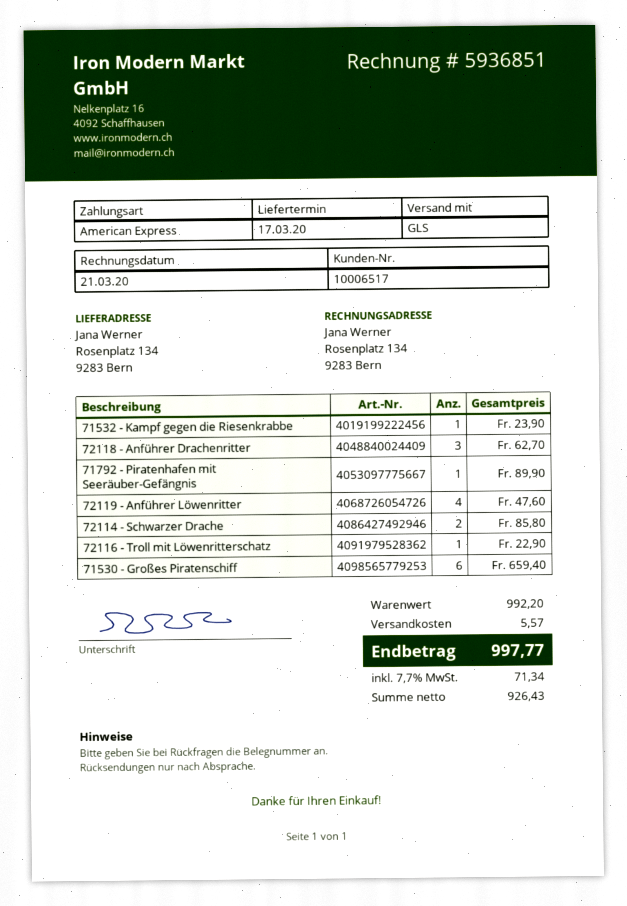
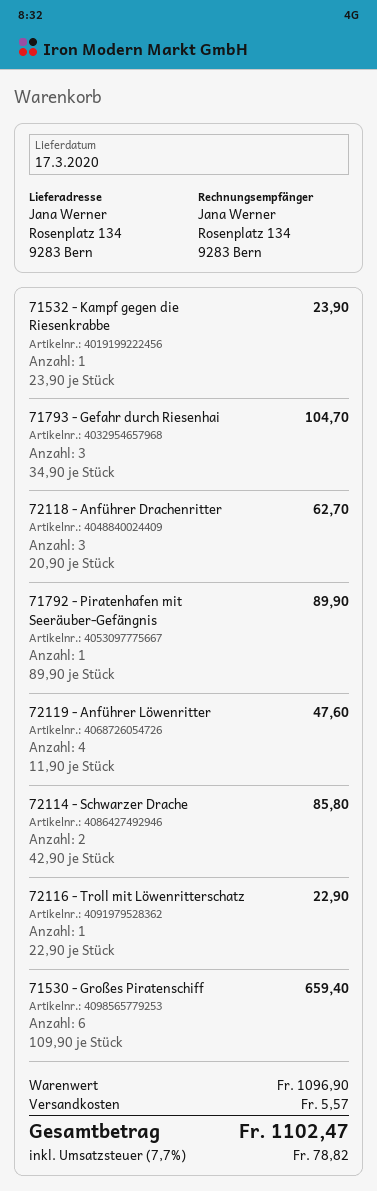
71793 - Gefahr durch Riesenhai: none -> 3 for 104.70
subtotal: 992.20 -> 1096.90
tax: 7.7% = 71.34 -> 7.7% = 78.82
total: 997.77 -> 1102.47

